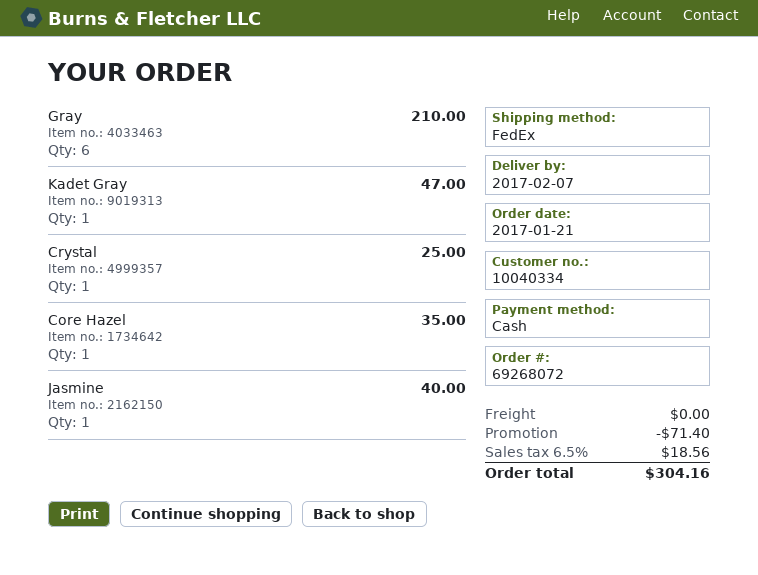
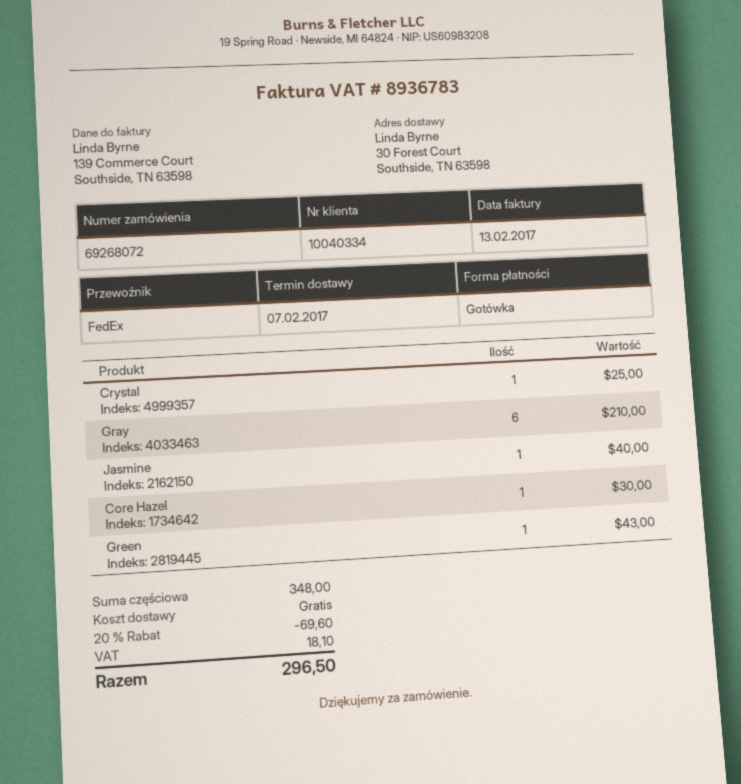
Kadet Gray: 1 for 47.00 -> none
Core Hazel: 1 for 35.00 -> 1 for 30.00
Green: none -> 1 for 43.00
discount: 71.40 -> 69.60
tax: 18.56 -> 18.10
total: 304.16 -> 296.50

